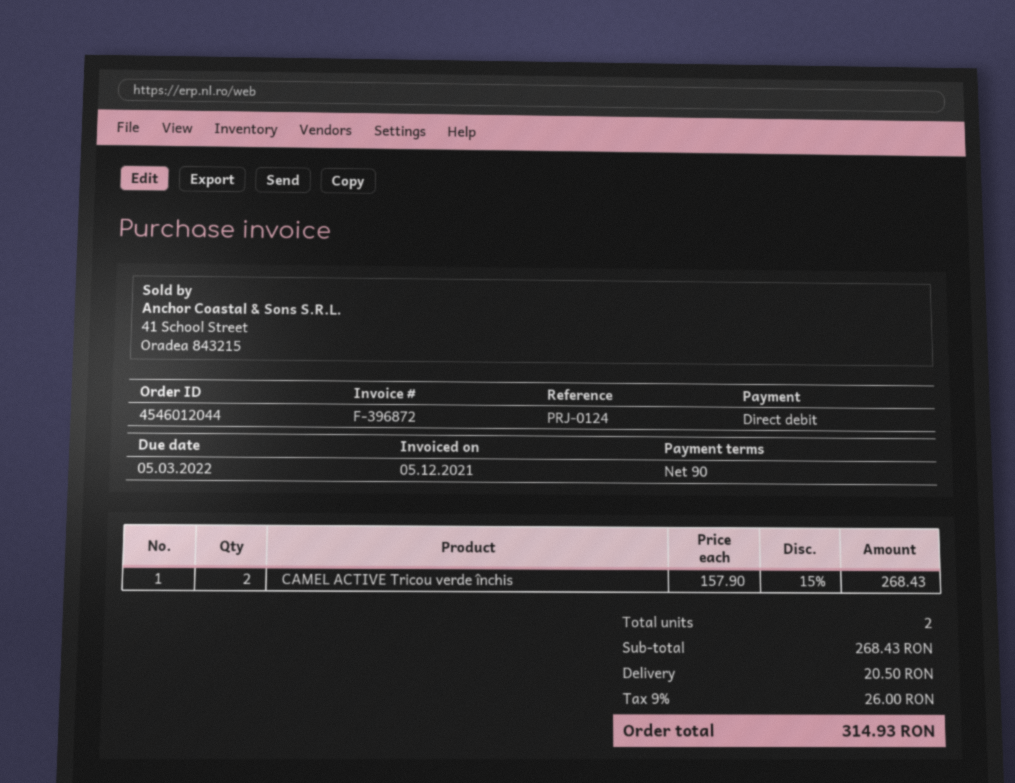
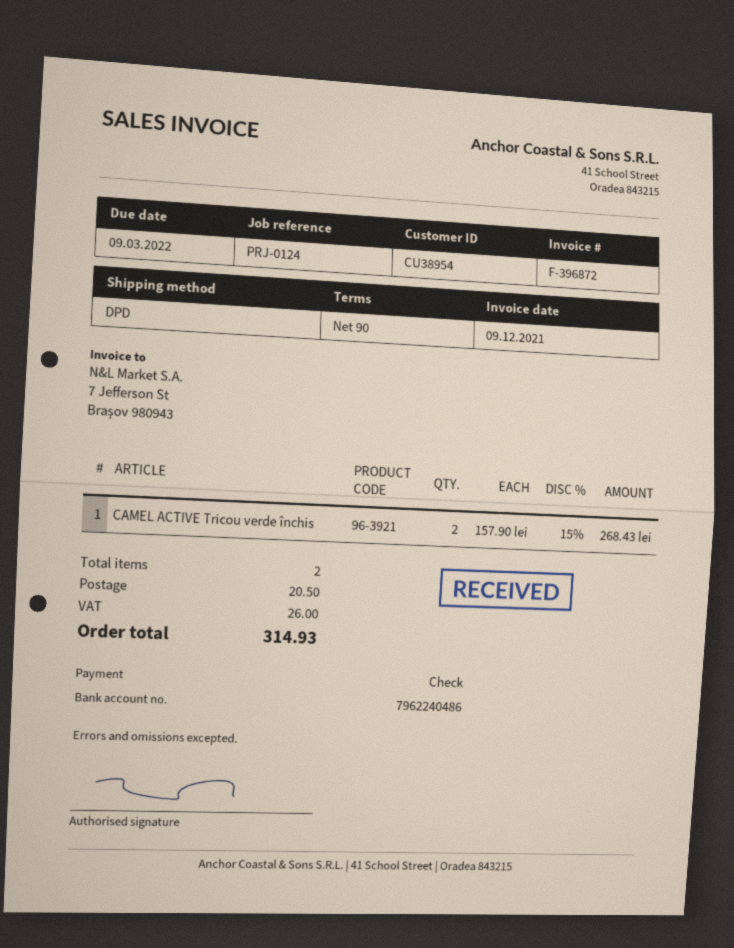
invoice date: 2021-12-05 -> 2021-12-09
due date: 2022-03-05 -> 2022-03-09
payment method: direct debit -> cheque

